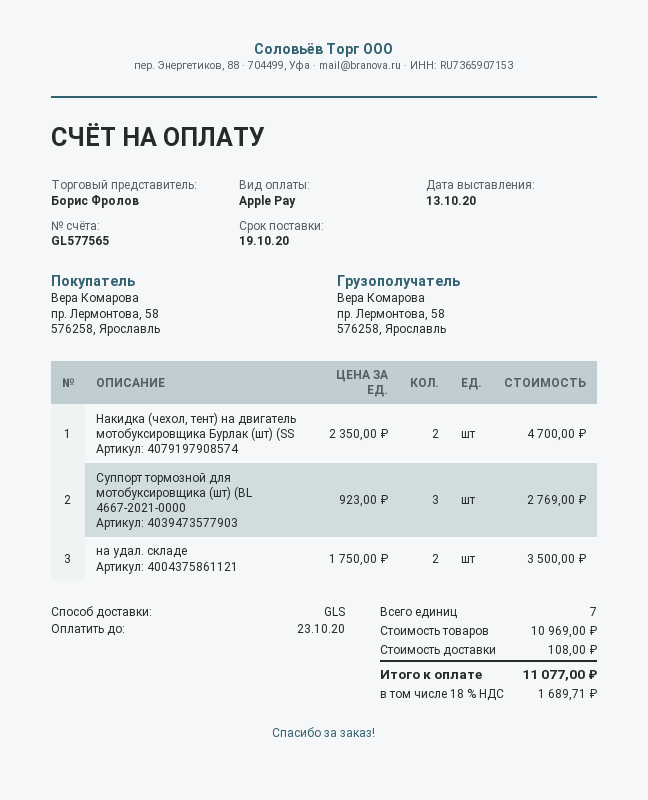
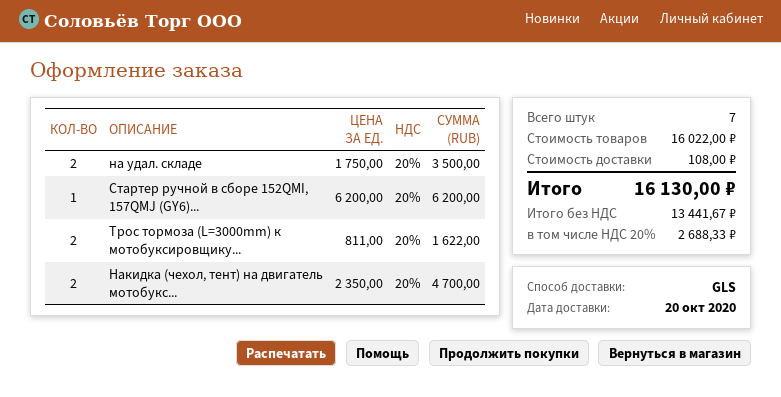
delivery date: 2020-10-19 -> 2020-10-20
Суппорт тормозной для мотобуксировщика (шт) (BL 4667-2021-0000: 3 x 923.00 = 2769.00 -> none
Стартер ручной в сборе 152QMI, 157QMJ (GY6)...: none -> 1 x 6200.00 = 6200.00
Трос тормоза (L=3000mm) к мотобуксировщику...: none -> 2 x 811.00 = 1622.00
subtotal: 10969.00 -> 16022.00
tax: 18% = 1689.71 -> 20% = 2688.33
total: 11077.00 -> 16130.00

